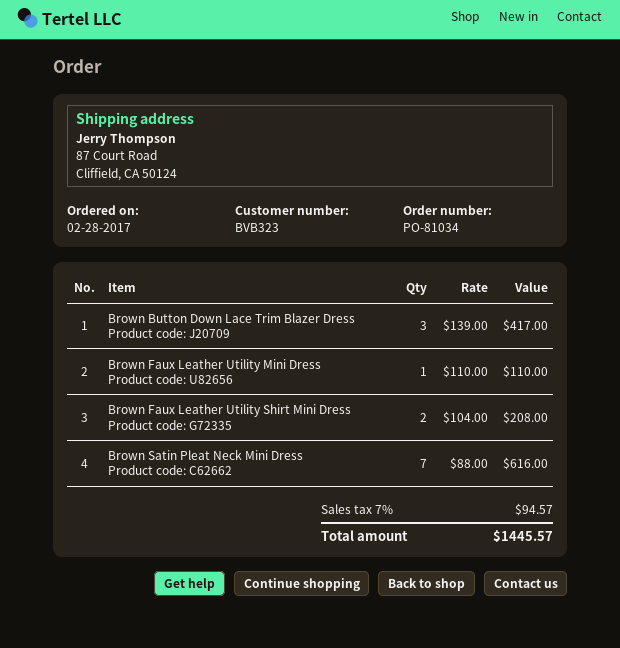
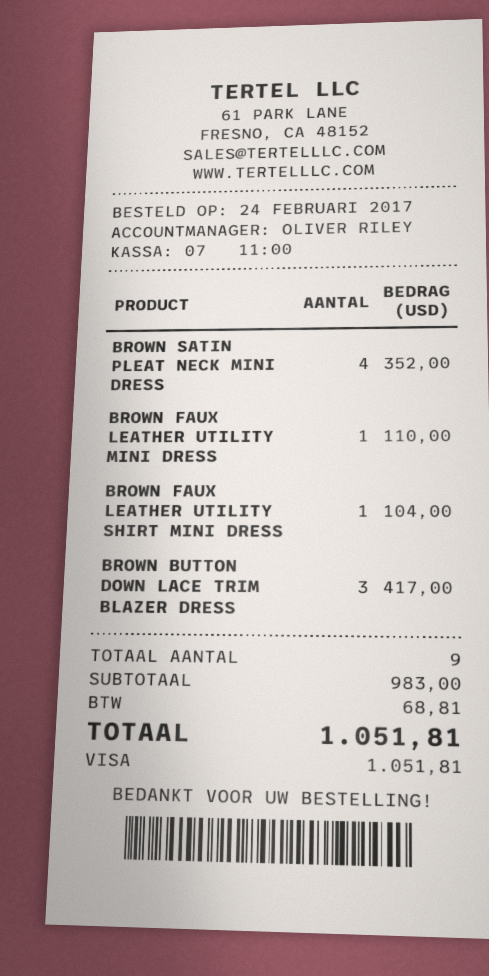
order date: 2017-02-28 -> 2017-02-24
Brown Faux Leather Utility Shirt Mini Dress: 2 for 208.00 -> 1 for 104.00
Brown Satin Pleat Neck Mini Dress: 7 for 616.00 -> 4 for 352.00
tax: 94.57 -> 68.81
total: 1445.57 -> 1051.81

